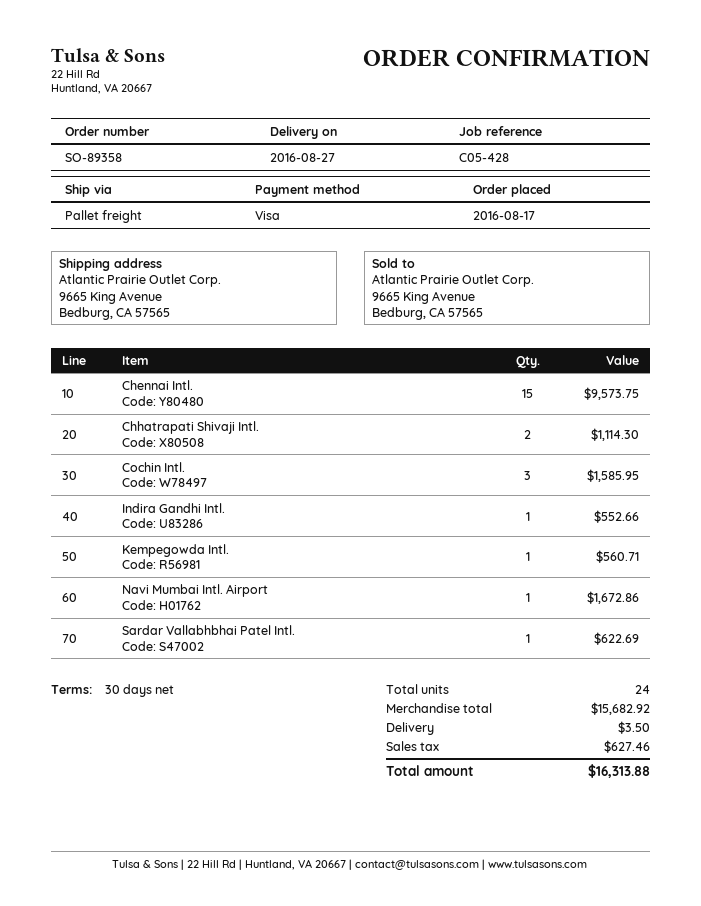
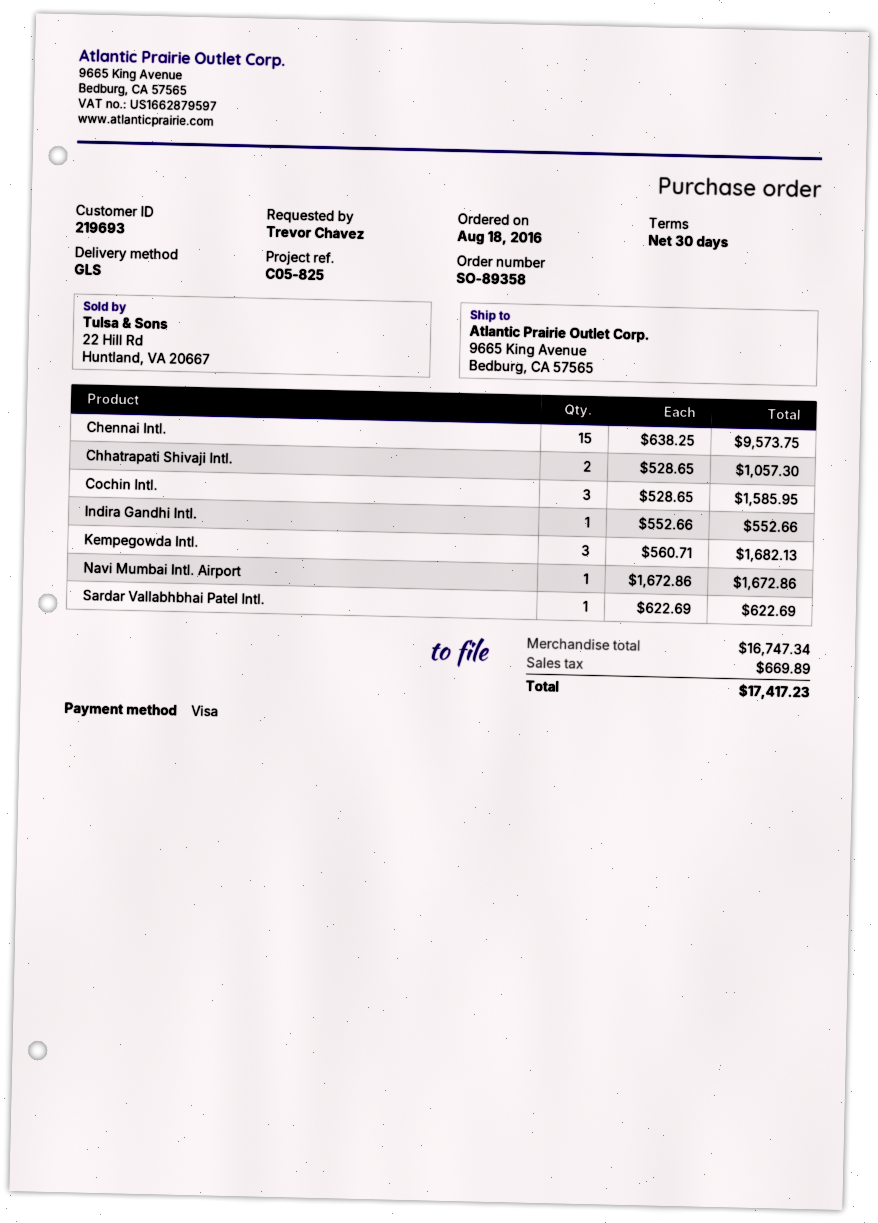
order date: 2016-08-17 -> 2016-08-18
reference: C05-428 -> C05-825
shipping method: pallet freight -> GLS
Chhatrapati Shivaji Intl.: 2 for 1114.30 -> 2 for 1057.30
Kempegowda Intl.: 1 for 560.71 -> 3 for 1682.13
subtotal: 15682.92 -> 16747.34
shipping: 3.50 -> none
tax: 627.46 -> 669.89
total: 16313.88 -> 17417.23

